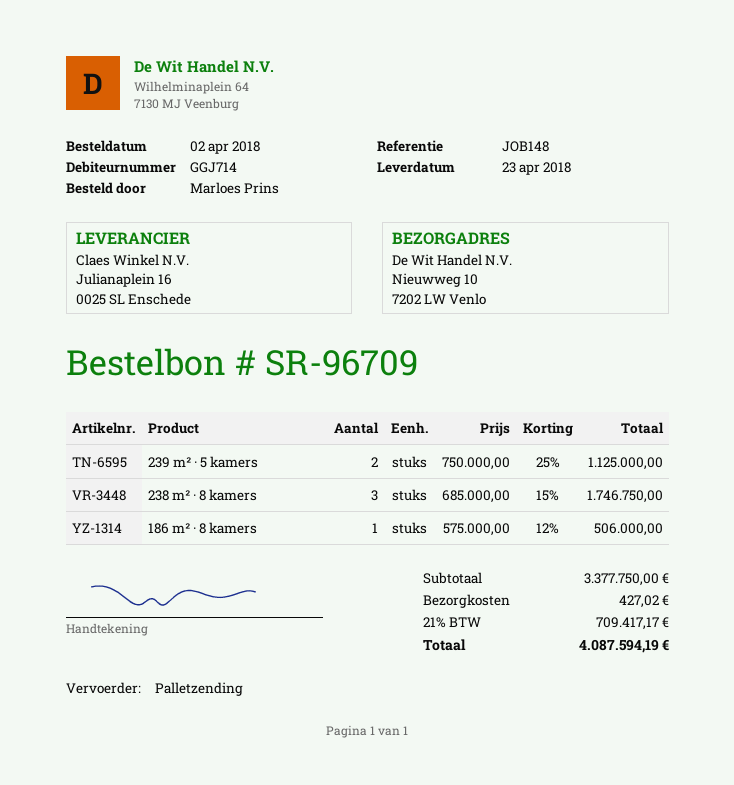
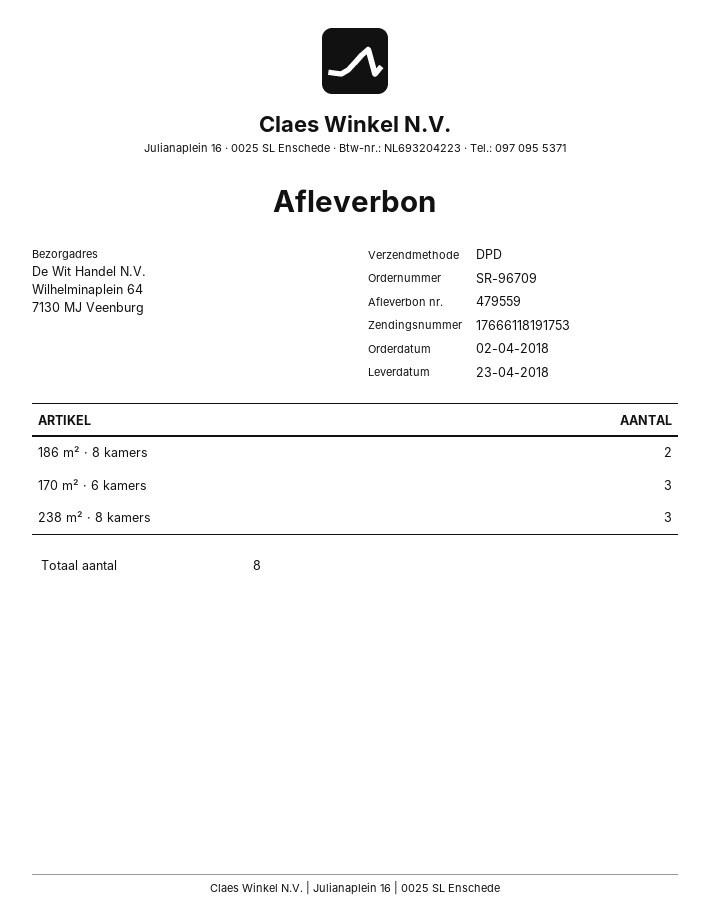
shipping method: pallet freight -> DPD
ship to: Nieuwweg 10, 7202 LW Venlo -> Wilhelminaplein 64, 7130 MJ Veenburg
239 m² · 5 kamers: 2 -> none
186 m² · 8 kamers: 1 -> 2
170 m² · 6 kamers: none -> 3

